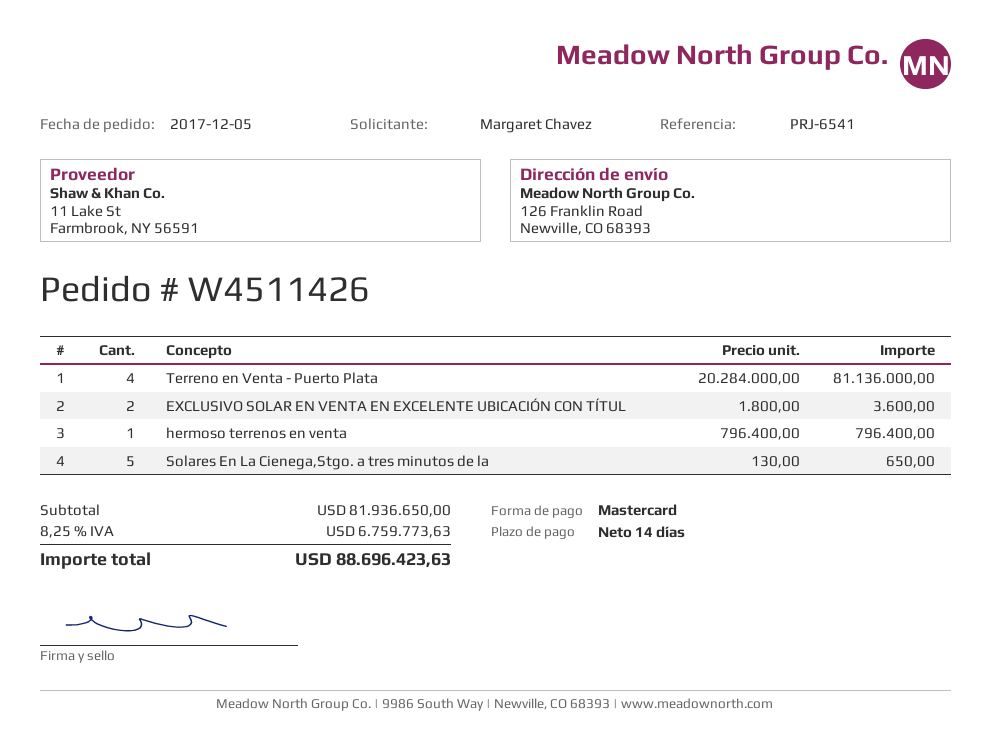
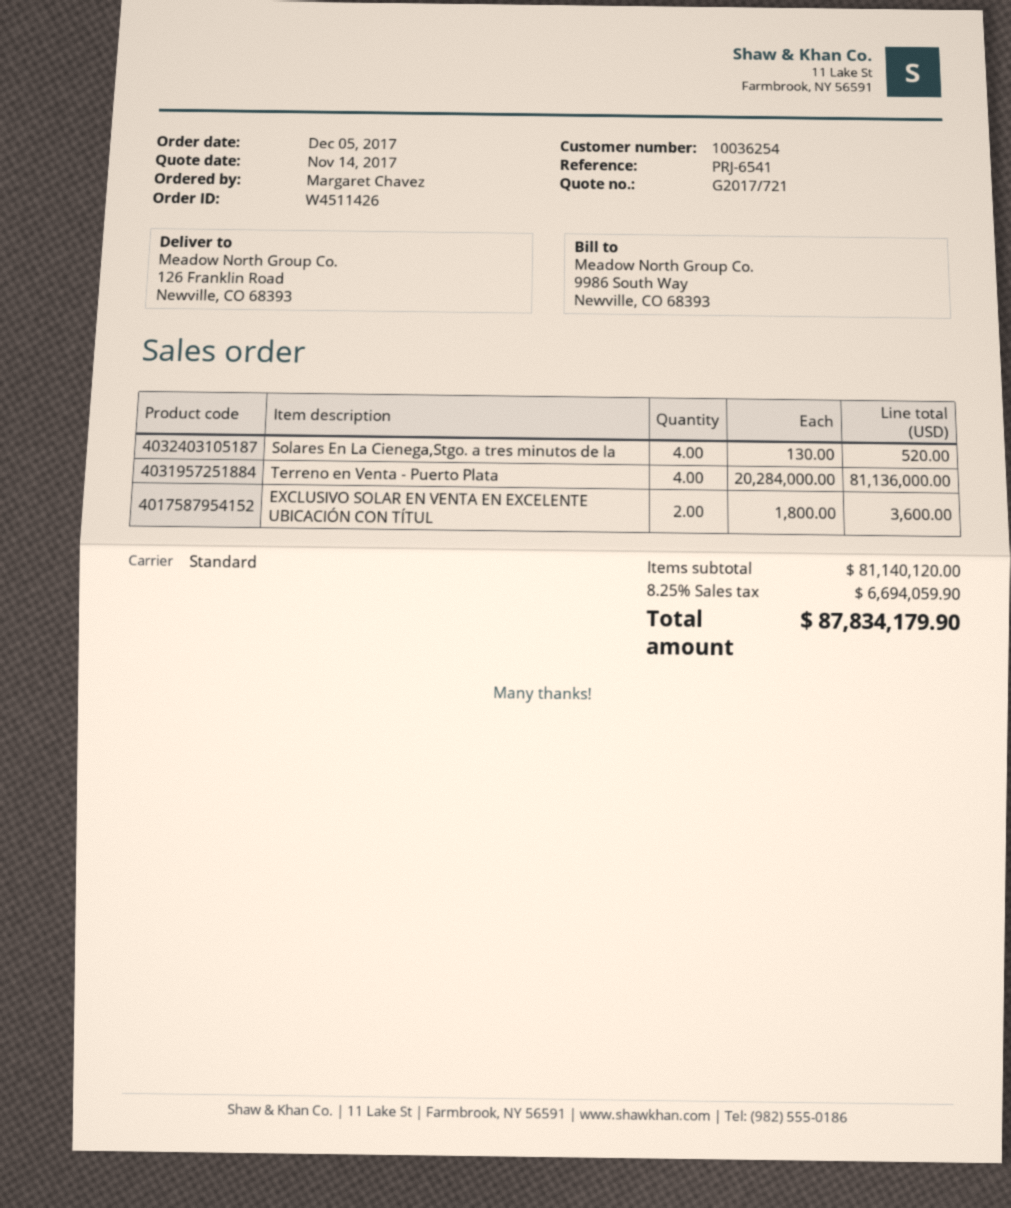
hermoso terrenos en venta: 1 x 796400.00 = 796400.00 -> none
Solares En La Cienega,Stgo. a tres minutos de la: 5 x 130.00 = 650.00 -> 4 x 130.00 = 520.00
subtotal: 81936650.00 -> 81140120.00
tax: 8.25% = 6759773.63 -> 8.25% = 6694059.90
total: 88696423.63 -> 87834179.90

